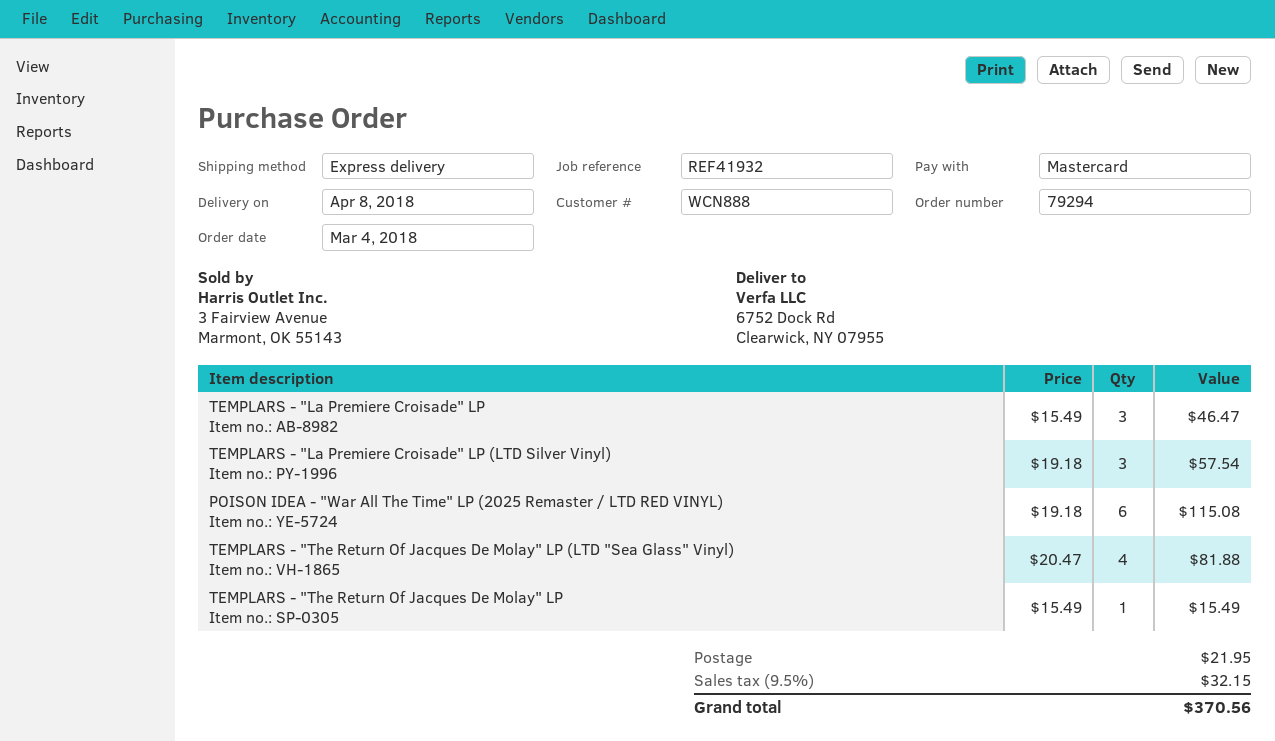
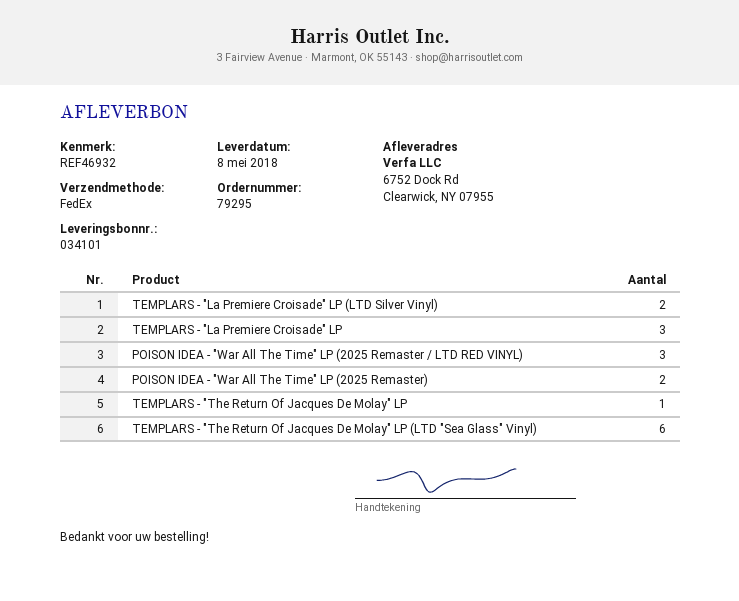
order number: 79294 -> 79295
delivery date: 2018-04-08 -> 2018-05-08
reference: REF41932 -> REF46932
shipping method: express -> FedEx
TEMPLARS - "La Premiere Croisade" LP (LTD Silver Vinyl): 3 -> 2
POISON IDEA - "War All The Time" LP (2025 Remaster / LTD RED VINYL): 6 -> 3
TEMPLARS - "The Return Of Jacques De Molay" LP (LTD "Sea Glass" Vinyl): 4 -> 6
POISON IDEA - "War All The Time" LP (2025 Remaster): none -> 2

